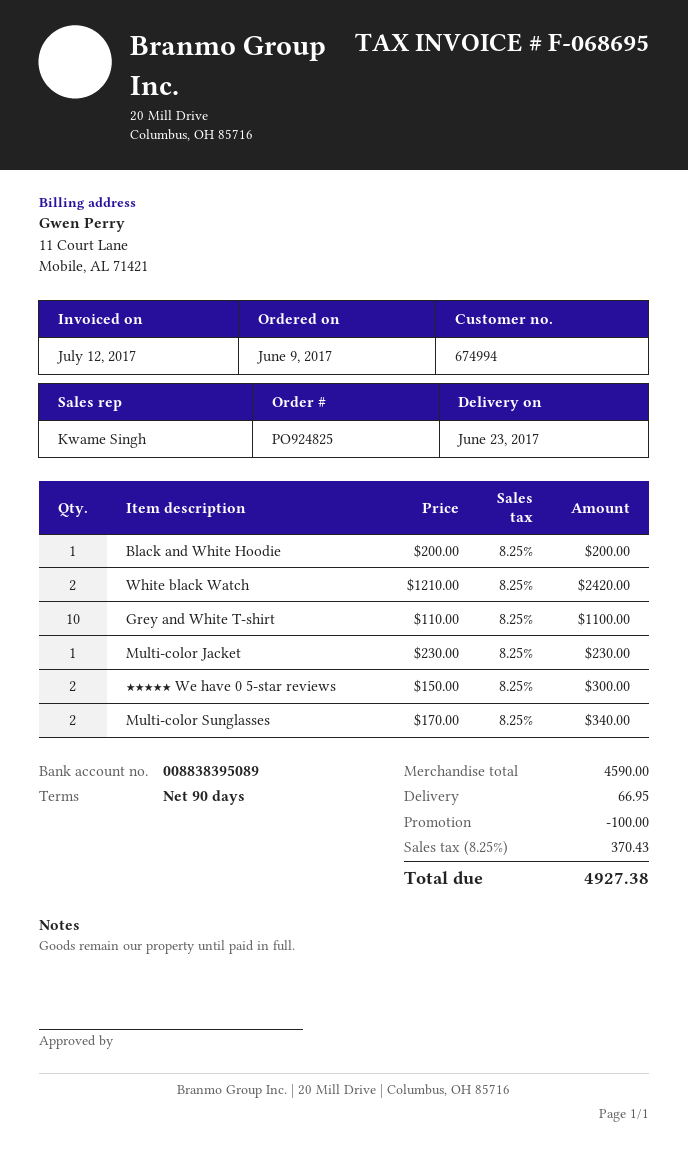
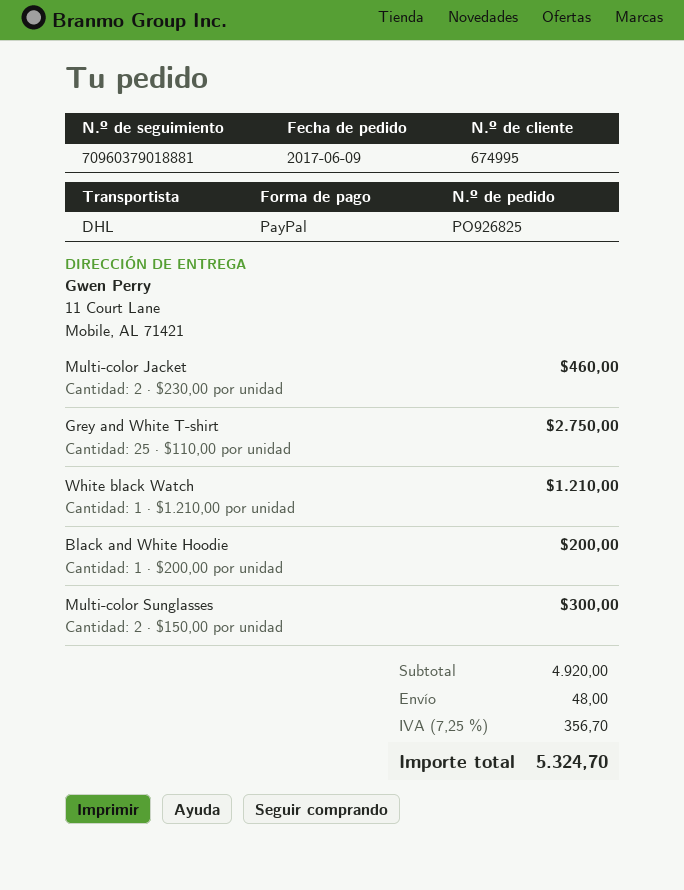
order number: PO924825 -> PO926825
customer number: 674994 -> 674995
White black Watch: 2 x 1210.00 = 2420.00 -> 1 x 1210.00 = 1210.00
Grey and White T-shirt: 10 x 110.00 = 1100.00 -> 25 x 110.00 = 2750.00
Multi-color Jacket: 1 x 230.00 = 230.00 -> 2 x 230.00 = 460.00
★★★★★ We have 0 5-star reviews: 2 x 150.00 = 300.00 -> none
Multi-color Sunglasses: 2 x 170.00 = 340.00 -> 2 x 150.00 = 300.00
subtotal: 4590.00 -> 4920.00
discount: 100.00 -> none
shipping: 66.95 -> 48.00
tax: 8.25% = 370.43 -> 7.25% = 356.70
total: 4927.38 -> 5324.70

